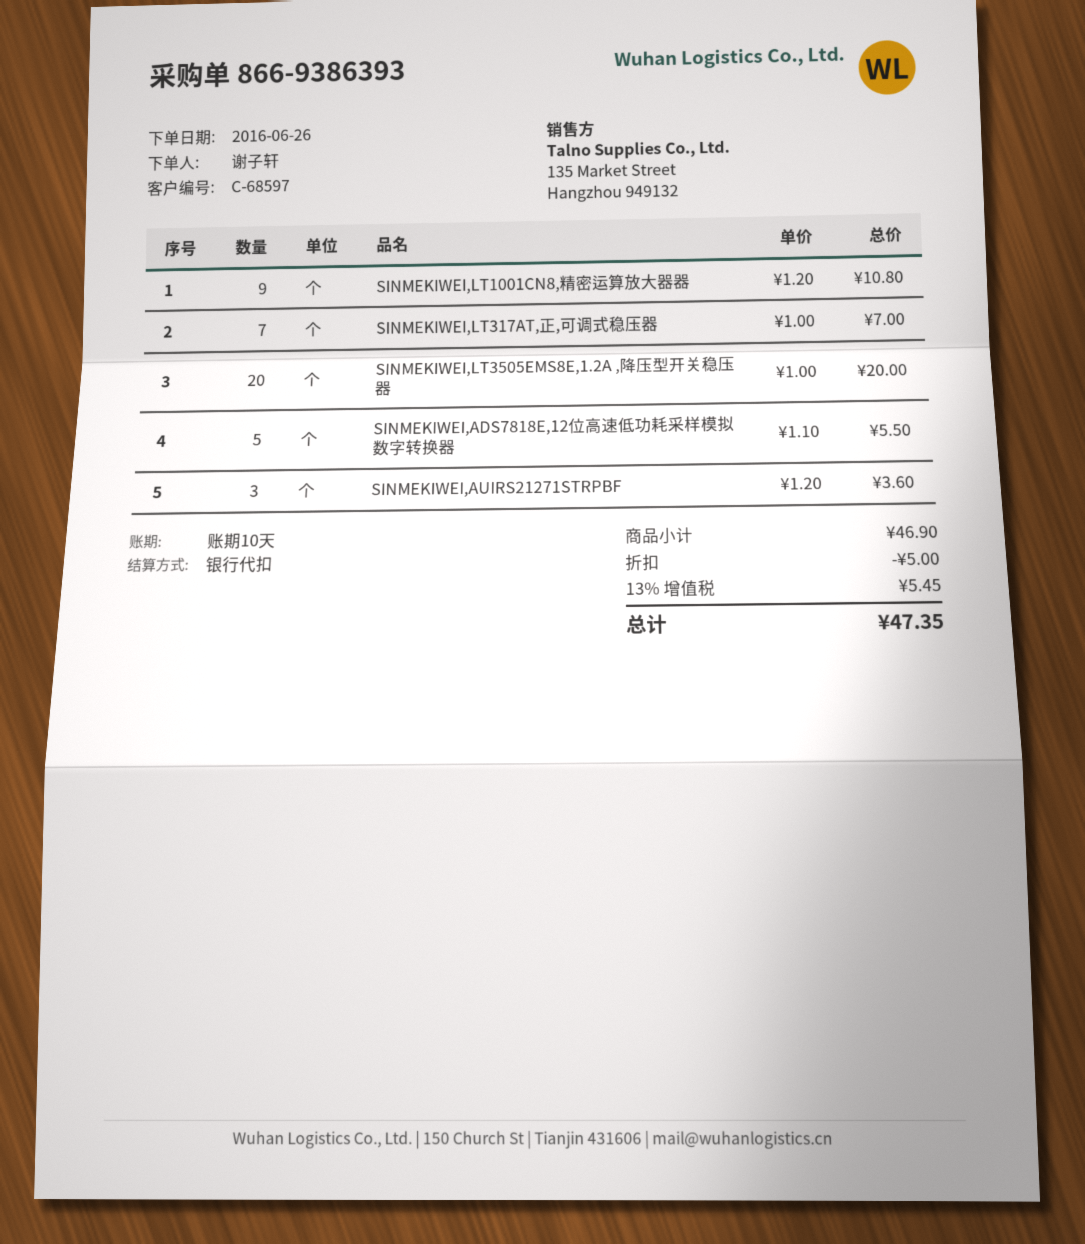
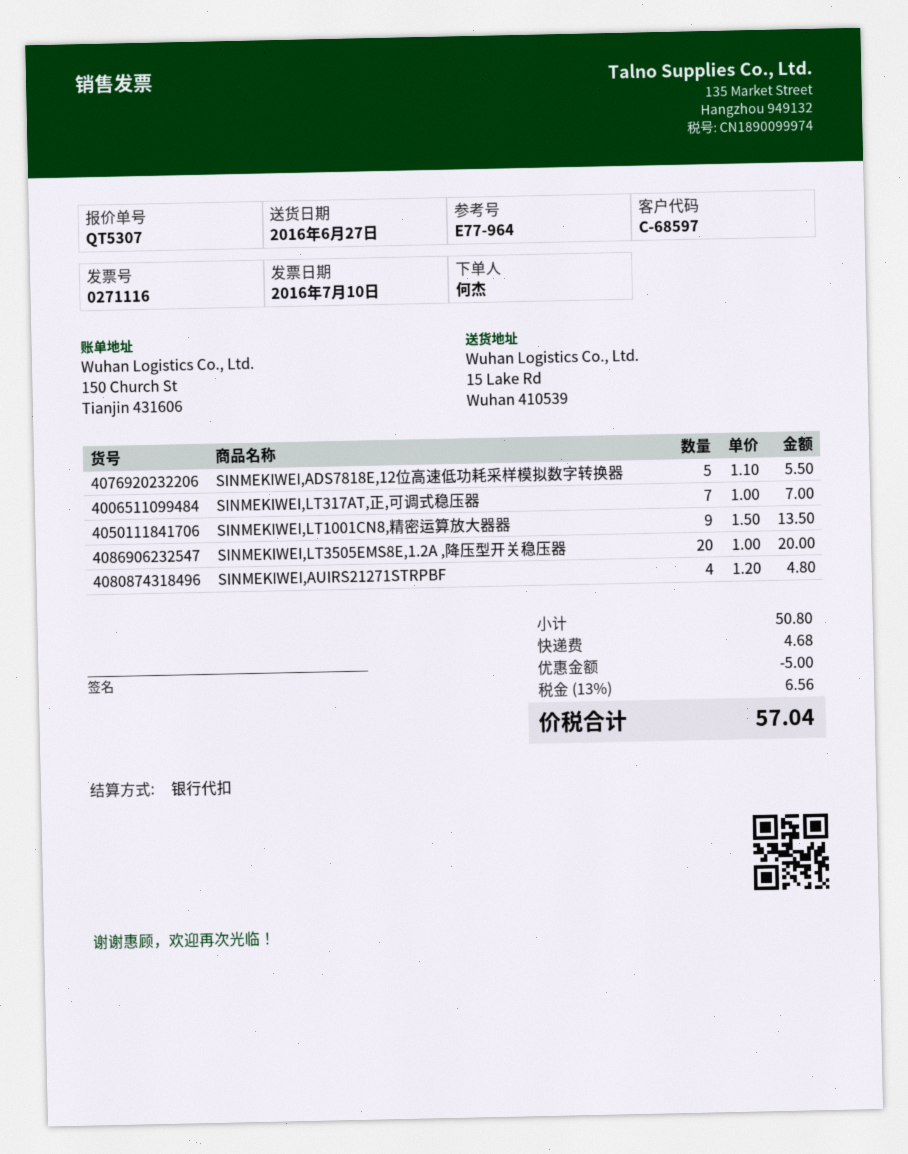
ordered by: 谢子轩 -> 何杰
SINMEKIWEI,LT1001CN8,精密运算放大器器: 9 x 1.20 = 10.80 -> 9 x 1.50 = 13.50
SINMEKIWEI,AUIRS21271STRPBF: 3 x 1.20 = 3.60 -> 4 x 1.20 = 4.80
subtotal: 46.90 -> 50.80
shipping: none -> 4.68
tax: 13% = 5.45 -> 13% = 6.56
total: 47.35 -> 57.04

